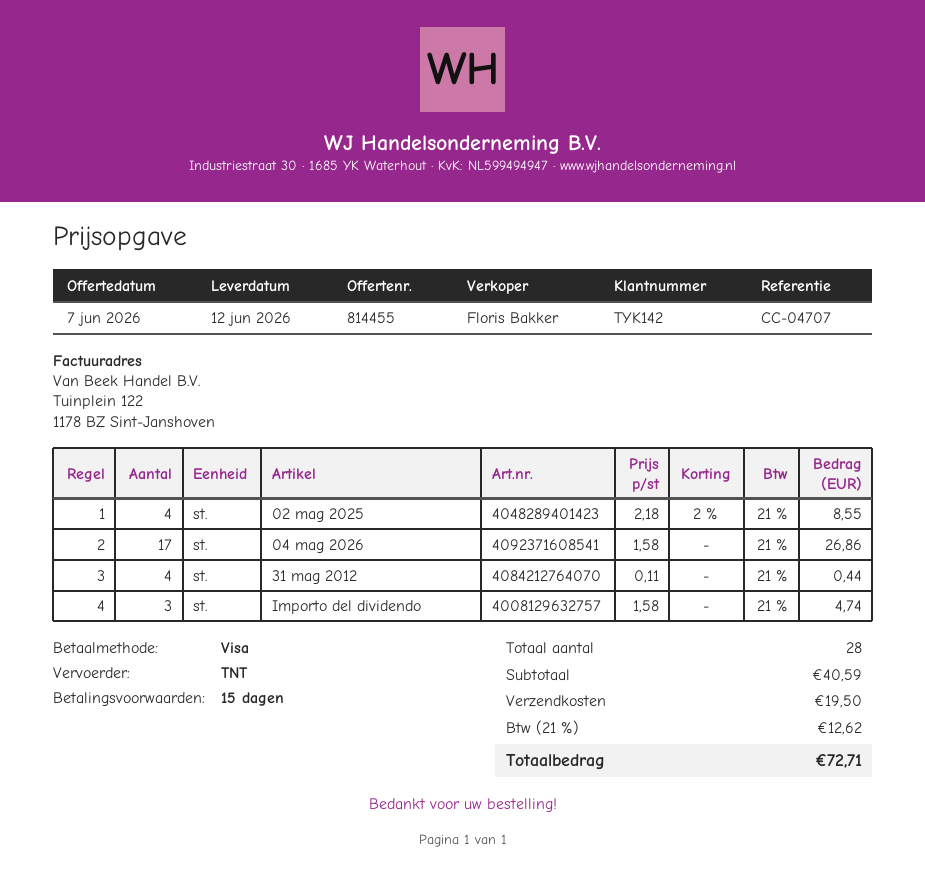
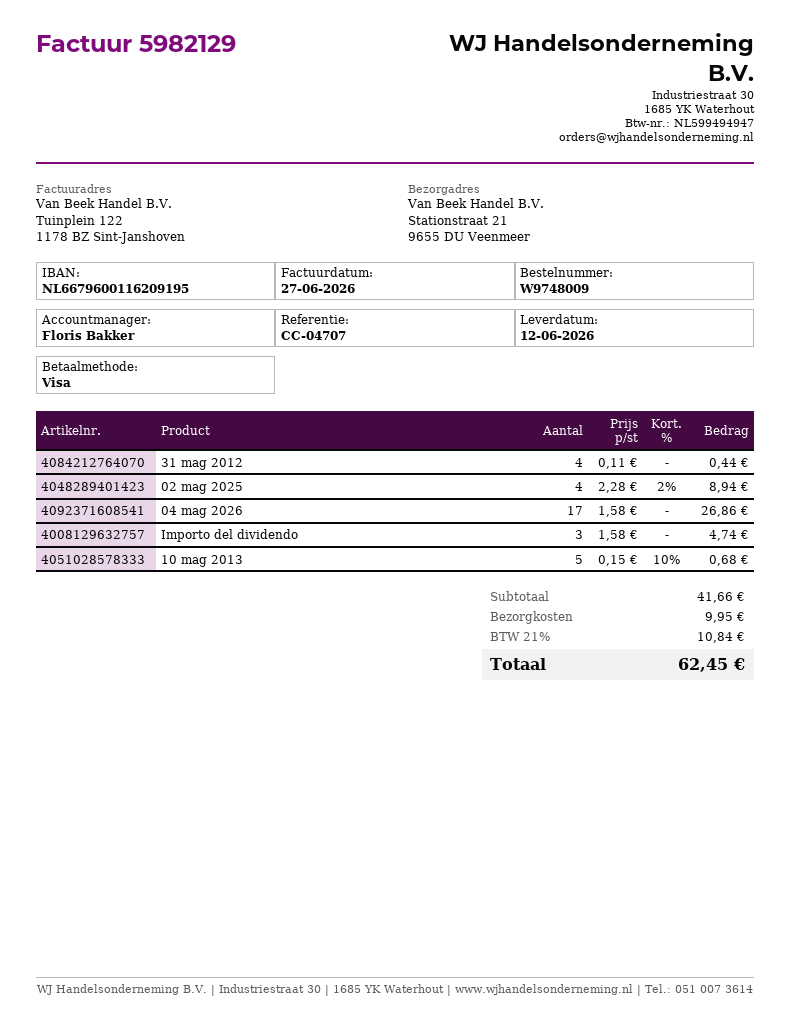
02 mag 2025: 4 x 2.18 - 2% = 8.55 -> 4 x 2.28 - 2% = 8.94
10 mag 2013: none -> 5 x 0.15 - 10% = 0.68
subtotal: 40.59 -> 41.66
shipping: 19.50 -> 9.95
tax: 21% = 12.62 -> 21% = 10.84
total: 72.71 -> 62.45

